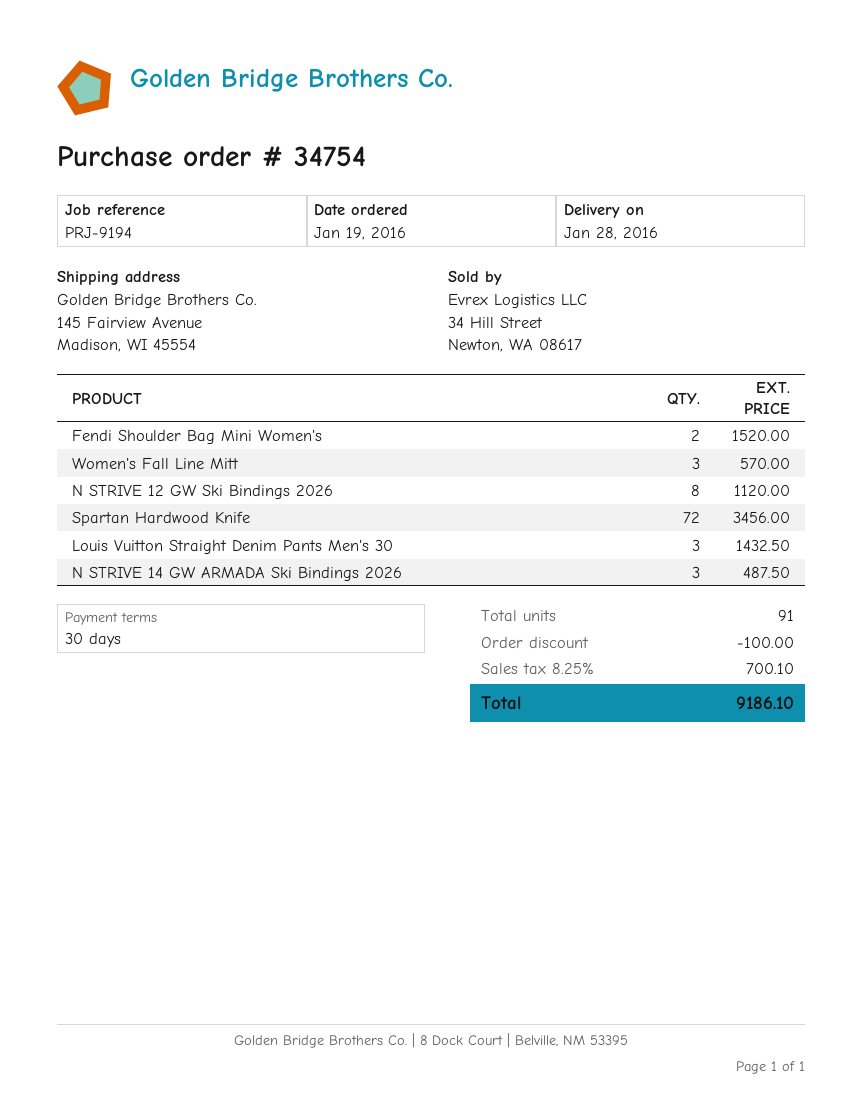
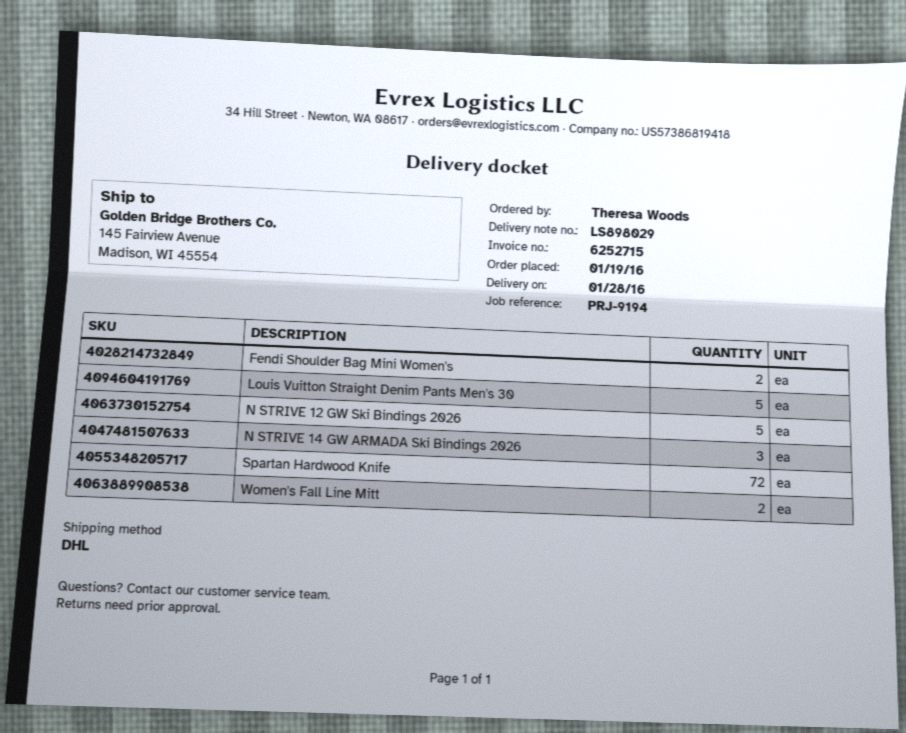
Women's Fall Line Mitt: 3 -> 2
N STRIVE 12 GW Ski Bindings 2026: 8 -> 5
Louis Vuitton Straight Denim Pants Men's 30: 3 -> 5

